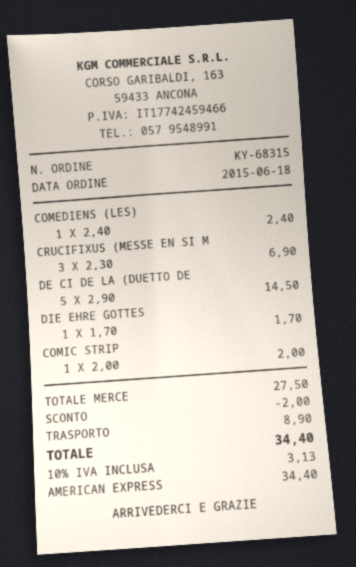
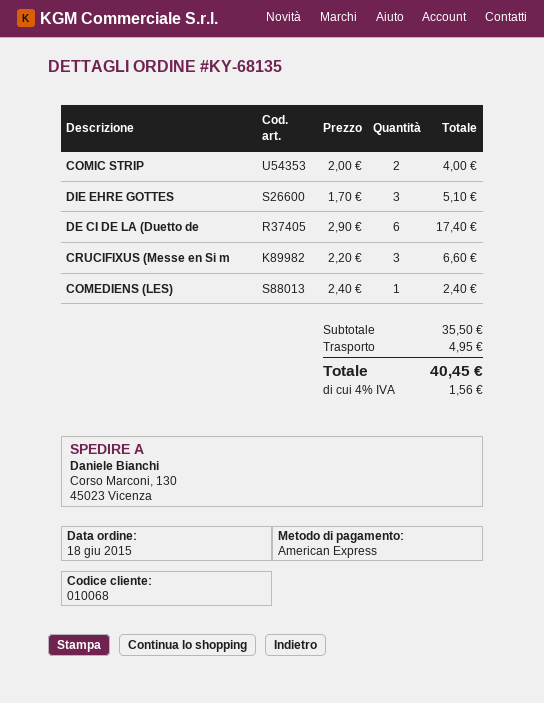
order number: KY-68315 -> KY-68135
CRUCIFIXUS (MESSE EN SI M: 3 x 2.30 = 6.90 -> 3 x 2.20 = 6.60
DE CI DE LA (DUETTO DE: 5 x 2.90 = 14.50 -> 6 x 2.90 = 17.40
DIE EHRE GOTTES: 1 x 1.70 = 1.70 -> 3 x 1.70 = 5.10
COMIC STRIP: 1 x 2.00 = 2.00 -> 2 x 2.00 = 4.00
subtotal: 27.50 -> 35.50
discount: 2.00 -> none
shipping: 8.90 -> 4.95
tax: 10% = 3.13 -> 4% = 1.56
total: 34.40 -> 40.45

